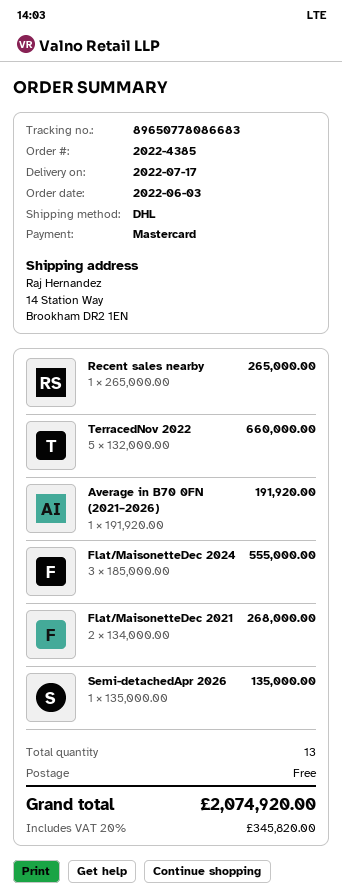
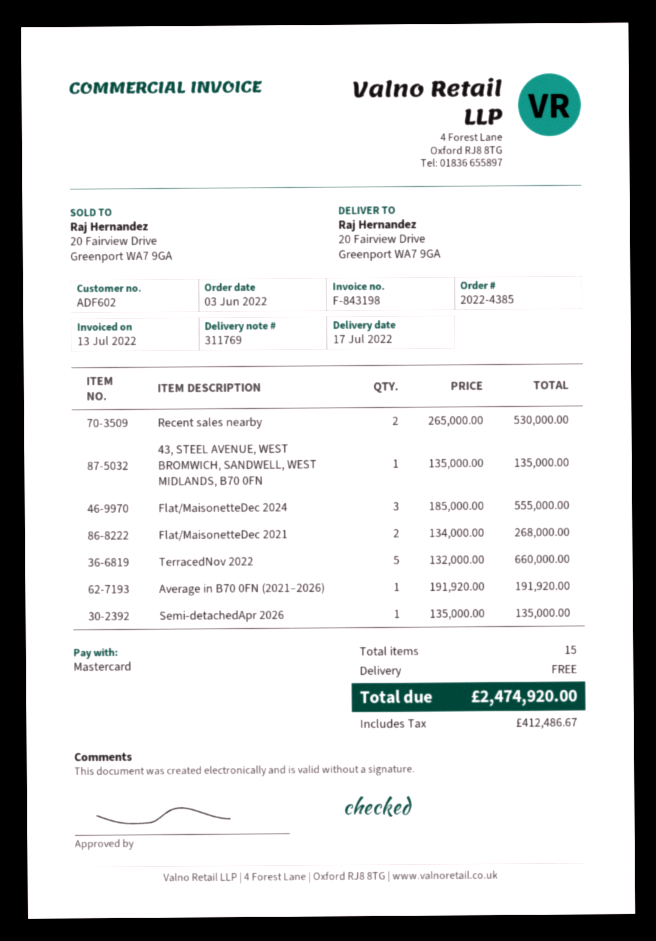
ship to: 14 Station Way, Brookham DR2 1EN -> 20 Fairview Drive, Greenport WA7 9GA
Recent sales nearby: 1 x 265000.00 = 265000.00 -> 2 x 265000.00 = 530000.00
43, STEEL AVENUE, WEST BROMWICH, SANDWELL, WEST MIDLANDS, B70 0FN: none -> 1 x 135000.00 = 135000.00
total quantity: 13 -> 15
tax: 345820.00 -> 412486.67
total: 2074920.00 -> 2474920.00

